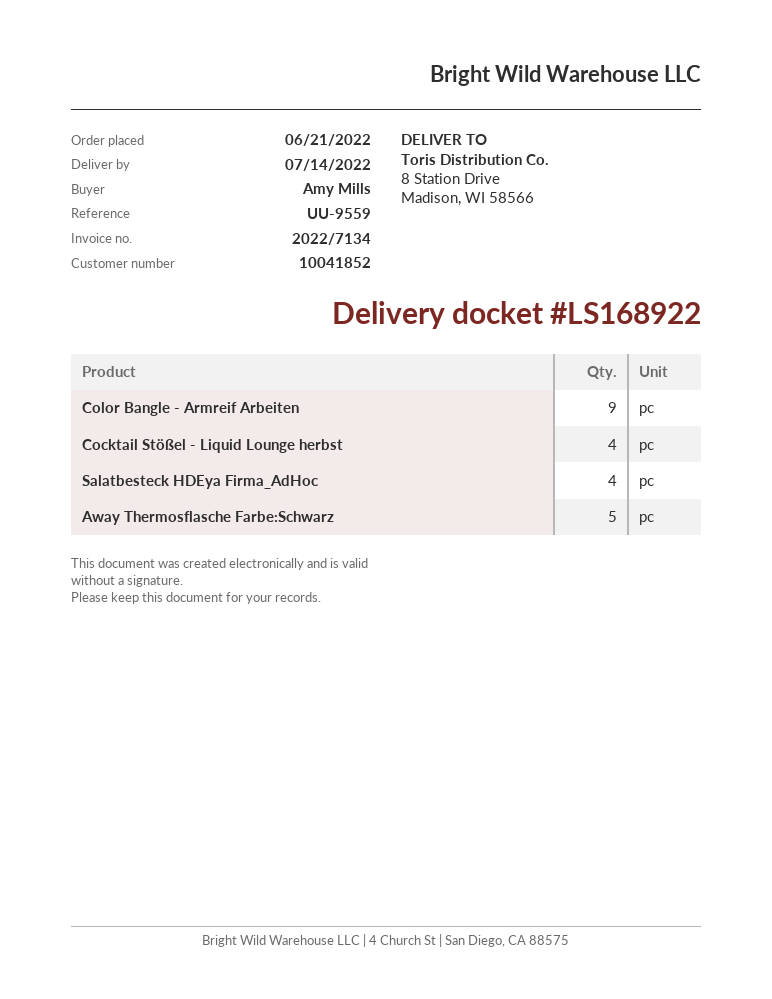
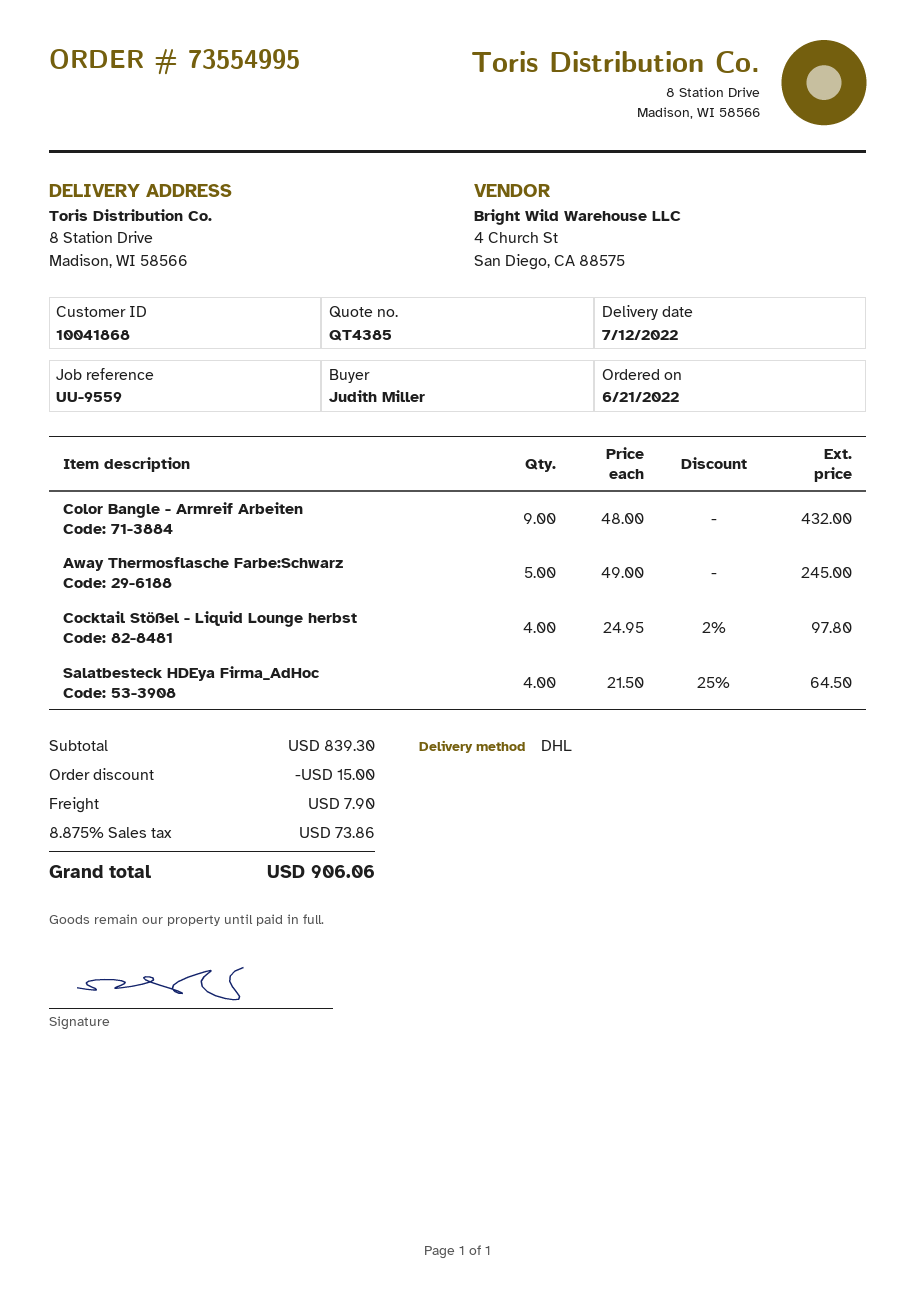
delivery date: 2022-07-14 -> 2022-07-12
customer number: 10041852 -> 10041868
ordered by: Amy Mills -> Judith Miller

